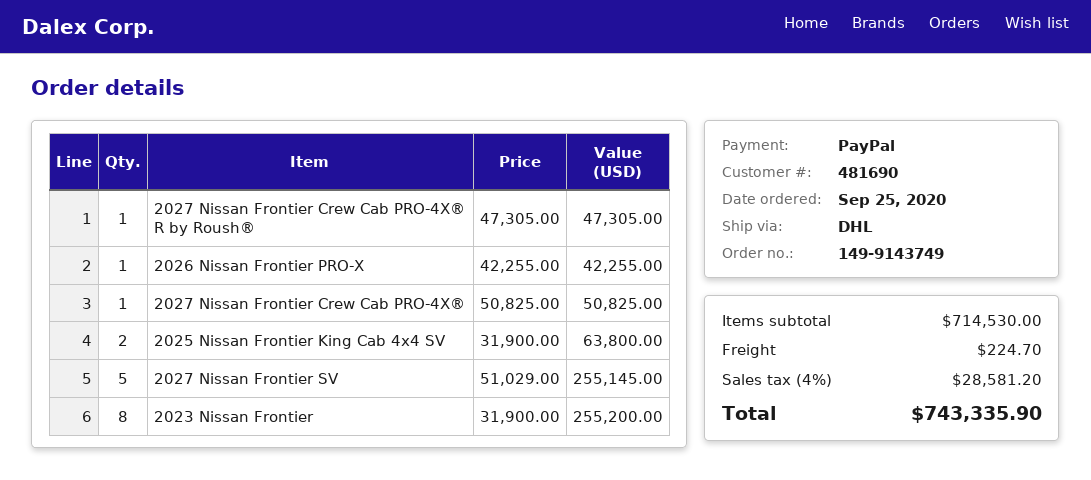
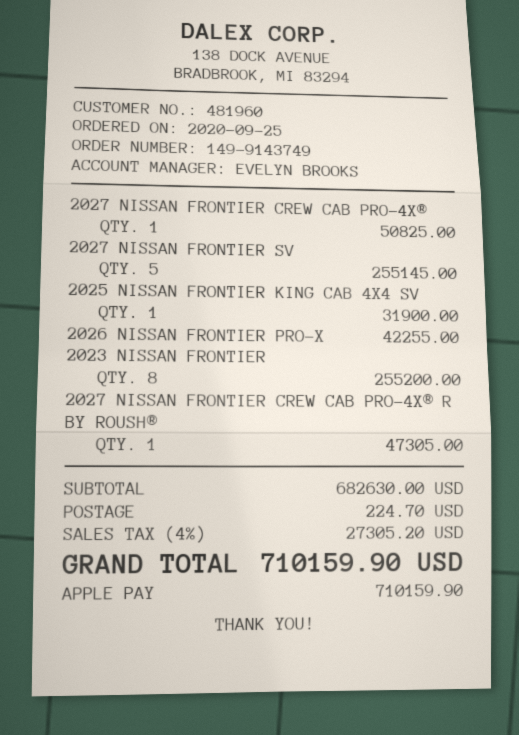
customer number: 481690 -> 481960
payment method: PayPal -> Apple Pay
2025 Nissan Frontier King Cab 4x4 SV: 2 for 63800.00 -> 1 for 31900.00
subtotal: 714530.00 -> 682630.00
tax: 4% = 28581.20 -> 4% = 27305.20
total: 743335.90 -> 710159.90

